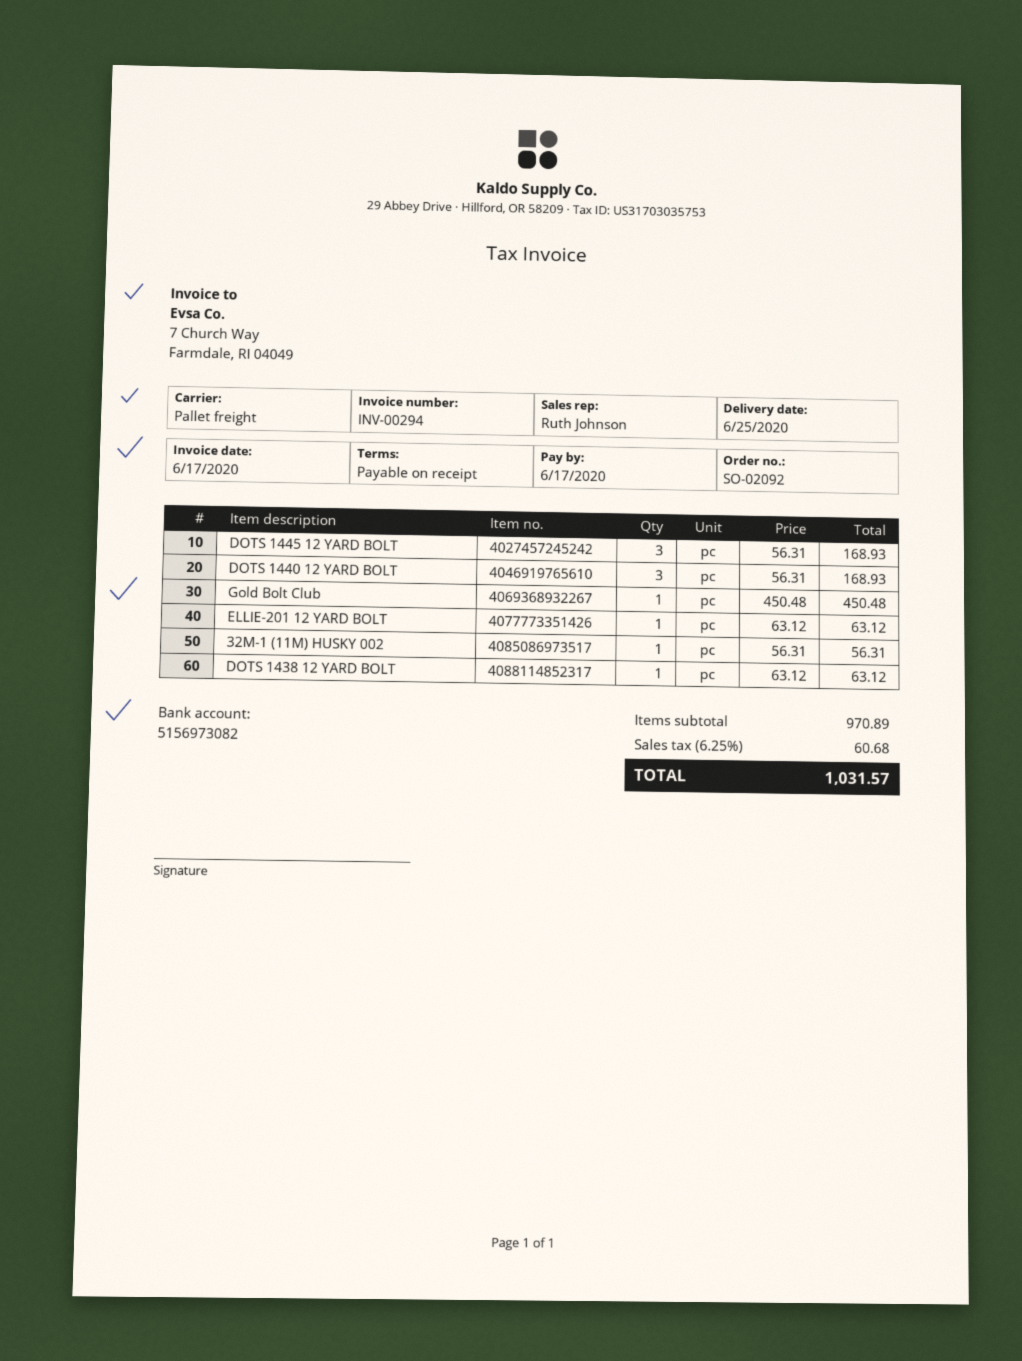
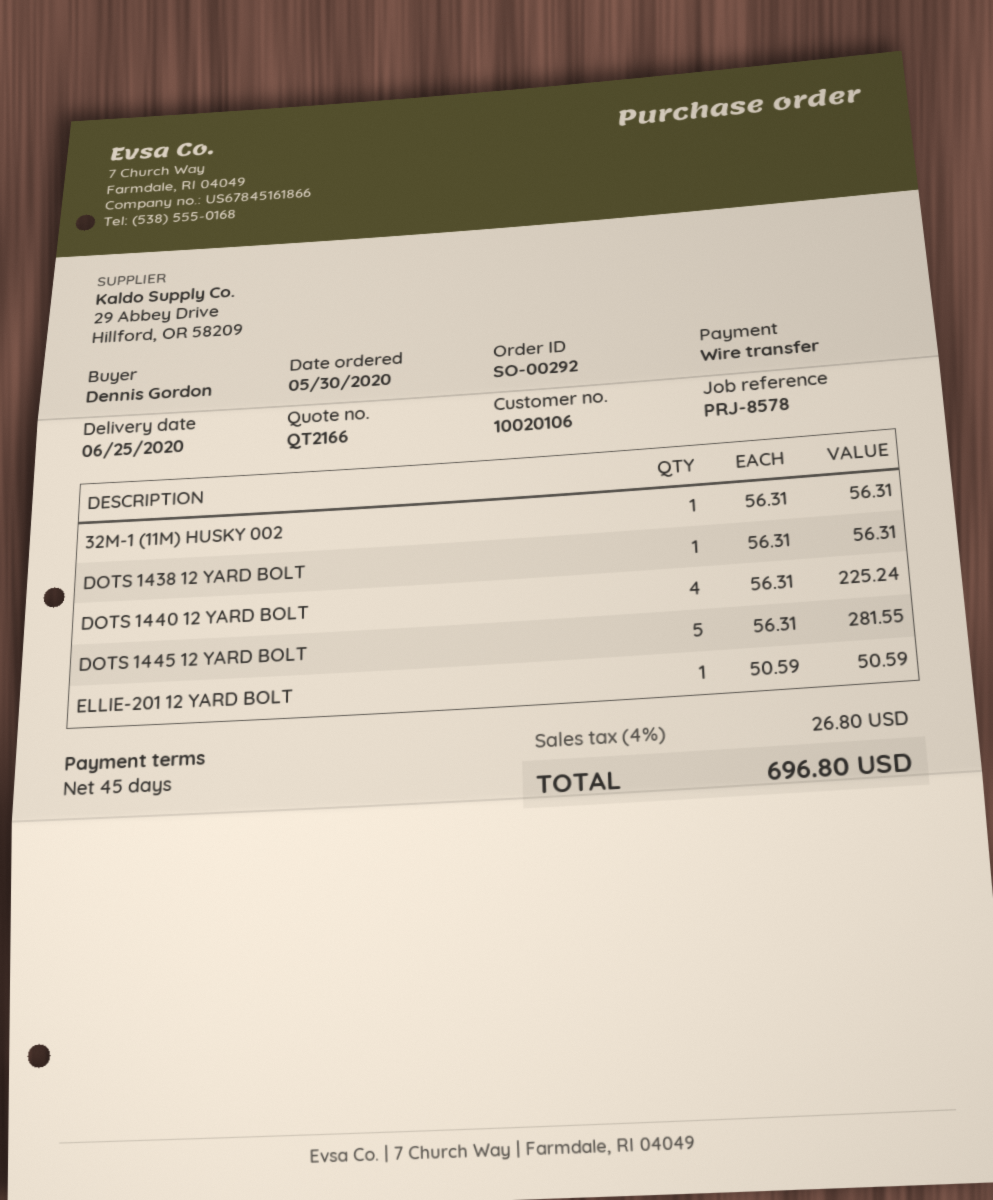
order number: SO-02092 -> SO-00292
payment terms: on receipt -> 45 days
DOTS 1445 12 YARD BOLT: 3 x 56.31 = 168.93 -> 5 x 56.31 = 281.55
DOTS 1440 12 YARD BOLT: 3 x 56.31 = 168.93 -> 4 x 56.31 = 225.24
Gold Bolt Club: 1 x 450.48 = 450.48 -> none
ELLIE-201 12 YARD BOLT: 1 x 63.12 = 63.12 -> 1 x 50.59 = 50.59
DOTS 1438 12 YARD BOLT: 1 x 63.12 = 63.12 -> 1 x 56.31 = 56.31
tax: 6.25% = 60.68 -> 4% = 26.80
total: 1031.57 -> 696.80

